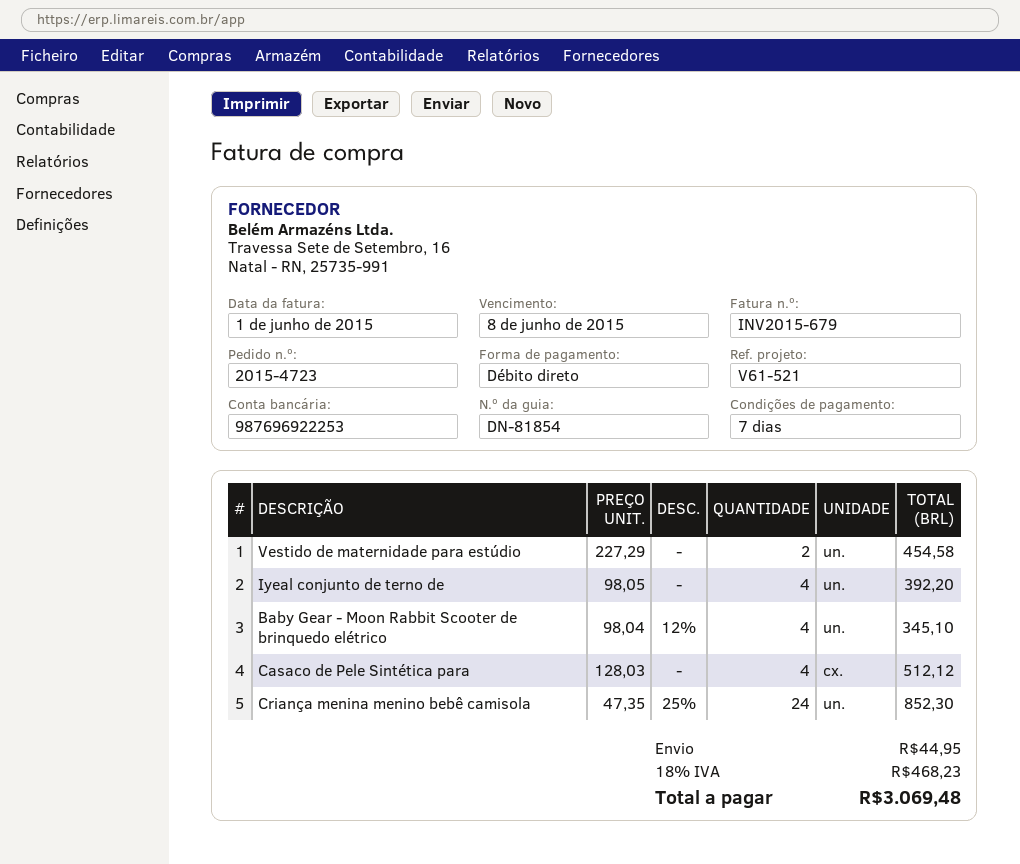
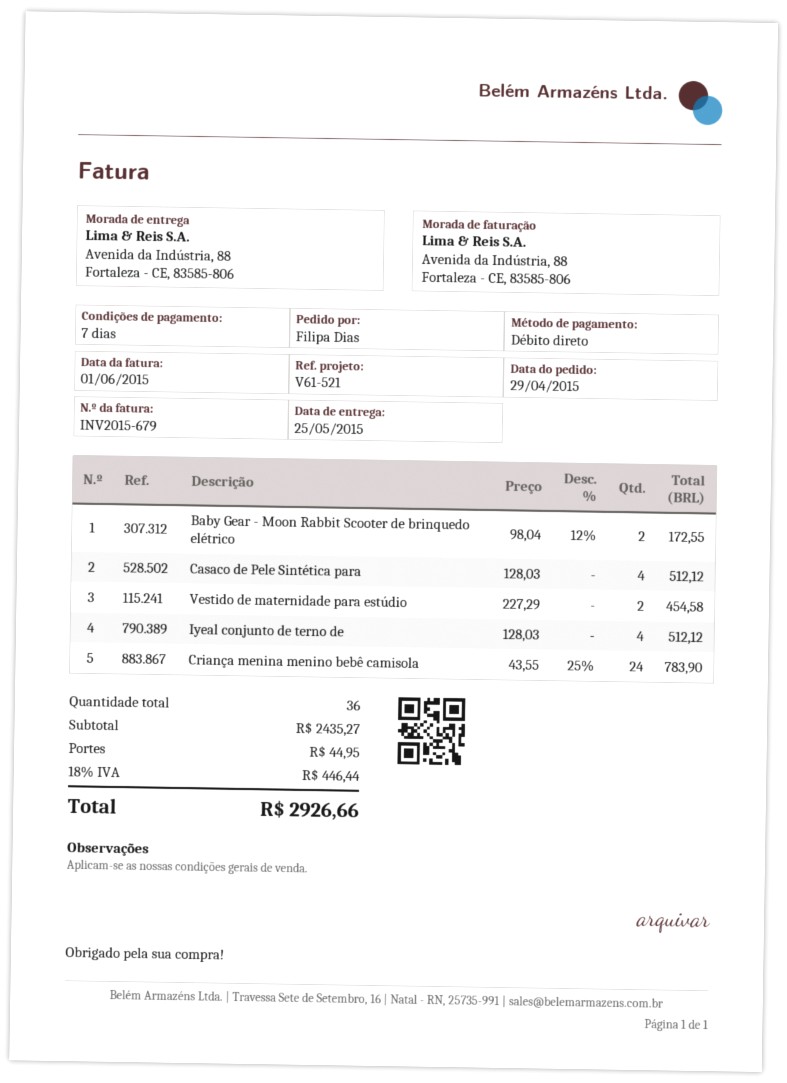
Iyeal conjunto de terno de: 4 x 98.05 = 392.20 -> 4 x 128.03 = 512.12
Baby Gear - Moon Rabbit Scooter de brinquedo elétrico: 4 x 98.04 - 12% = 345.10 -> 2 x 98.04 - 12% = 172.55
Criança menina menino bebê camisola: 24 x 47.35 - 25% = 852.30 -> 24 x 43.55 - 25% = 783.90
tax: 18% = 468.23 -> 18% = 446.44
total: 3069.48 -> 2926.66

